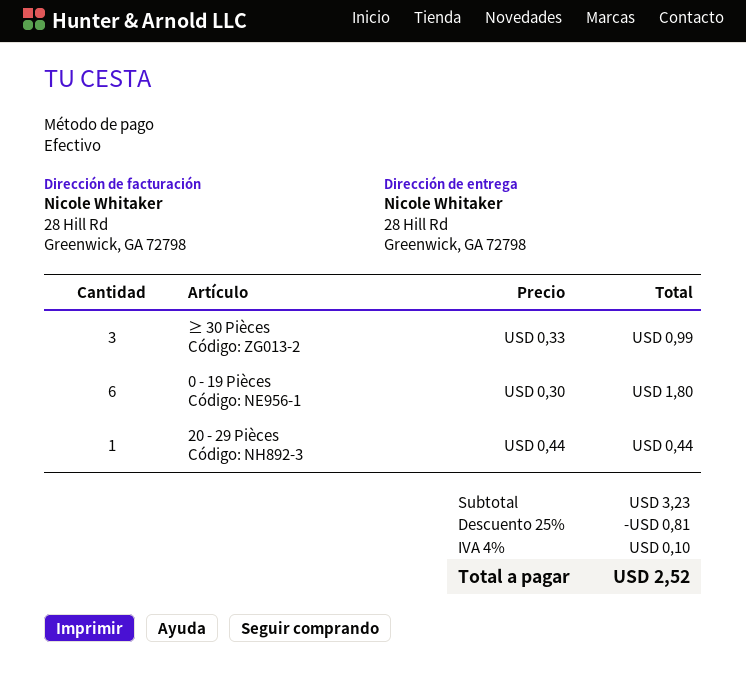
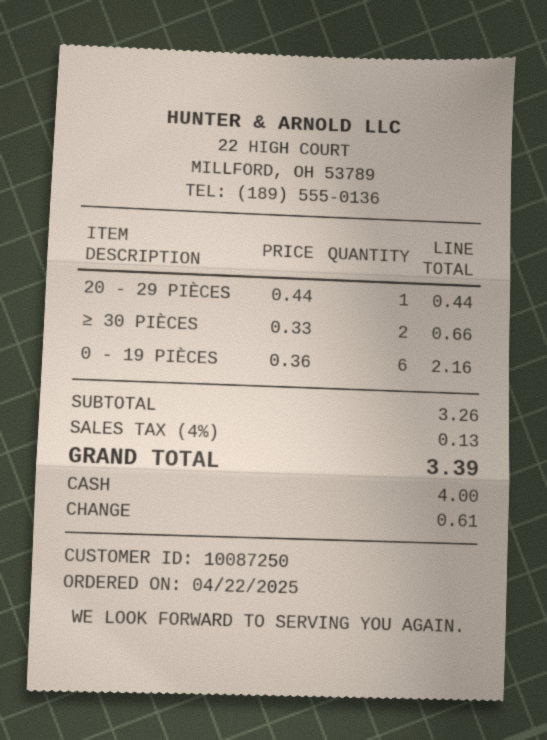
≥ 30 Pièces: 3 x 0.33 = 0.99 -> 2 x 0.33 = 0.66
0 - 19 Pièces: 6 x 0.30 = 1.80 -> 6 x 0.36 = 2.16
subtotal: 3.23 -> 3.26
discount: 25% = 0.81 -> none
tax: 4% = 0.10 -> 4% = 0.13
total: 2.52 -> 3.39

